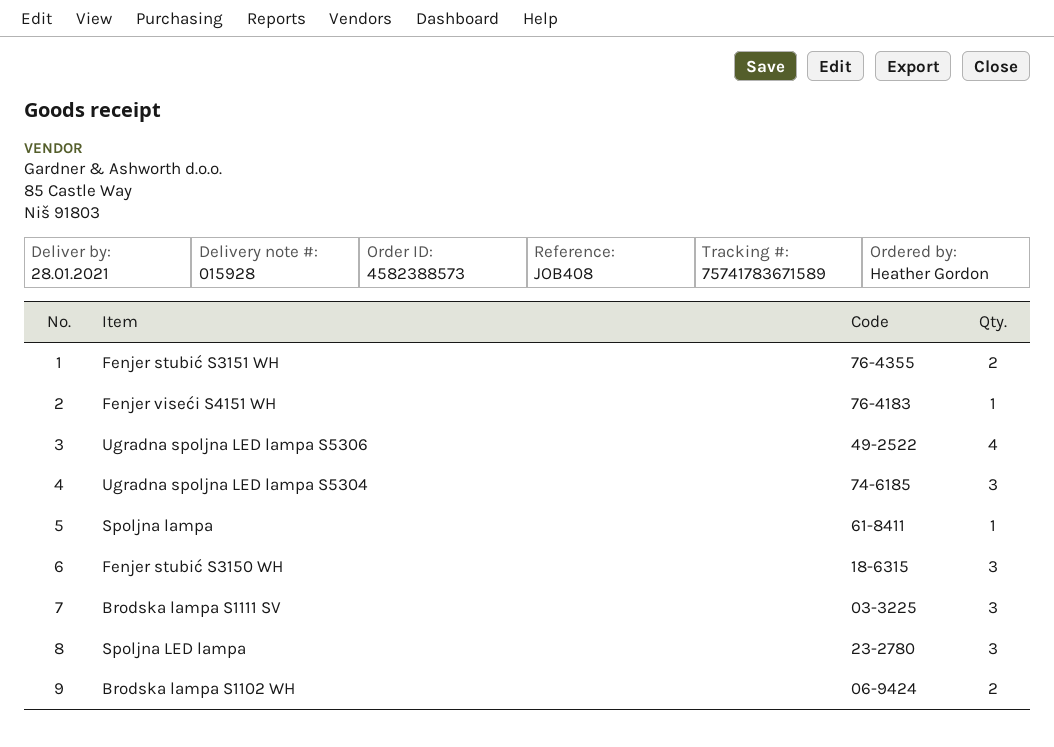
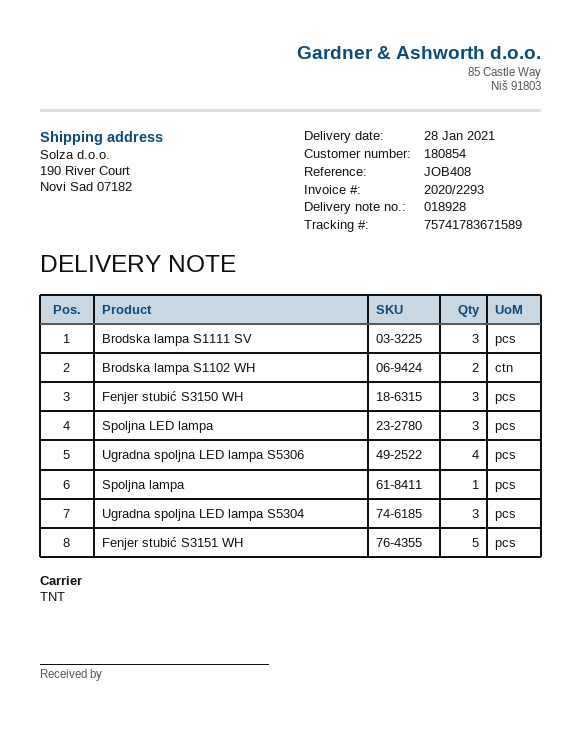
delivery note number: 015928 -> 018928
Fenjer stubić S3151 WH: 2 -> 5
Fenjer viseći S4151 WH: 1 -> none

